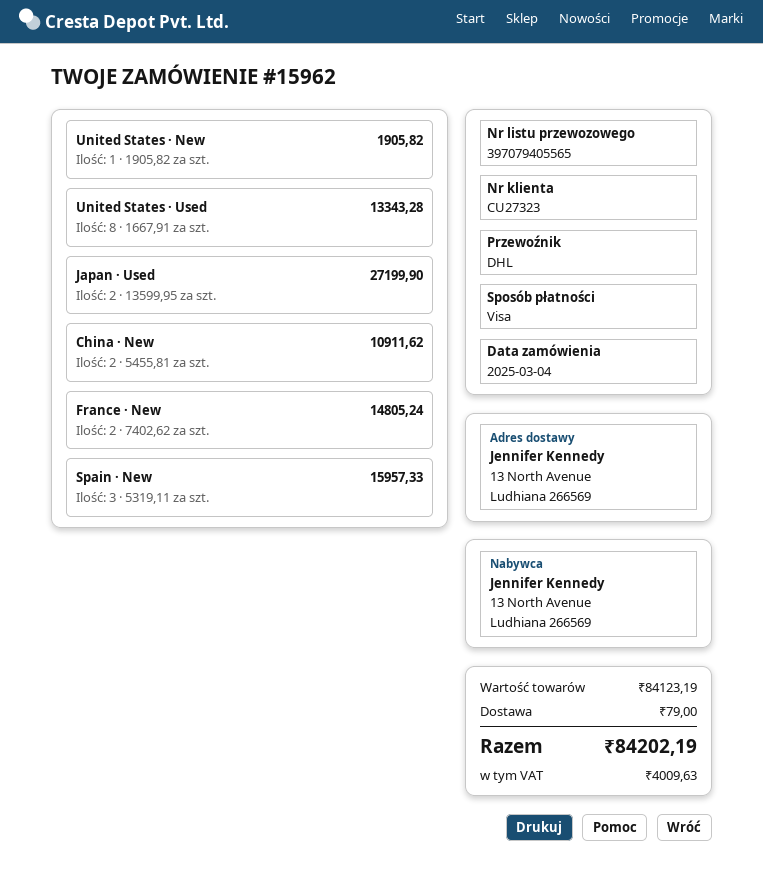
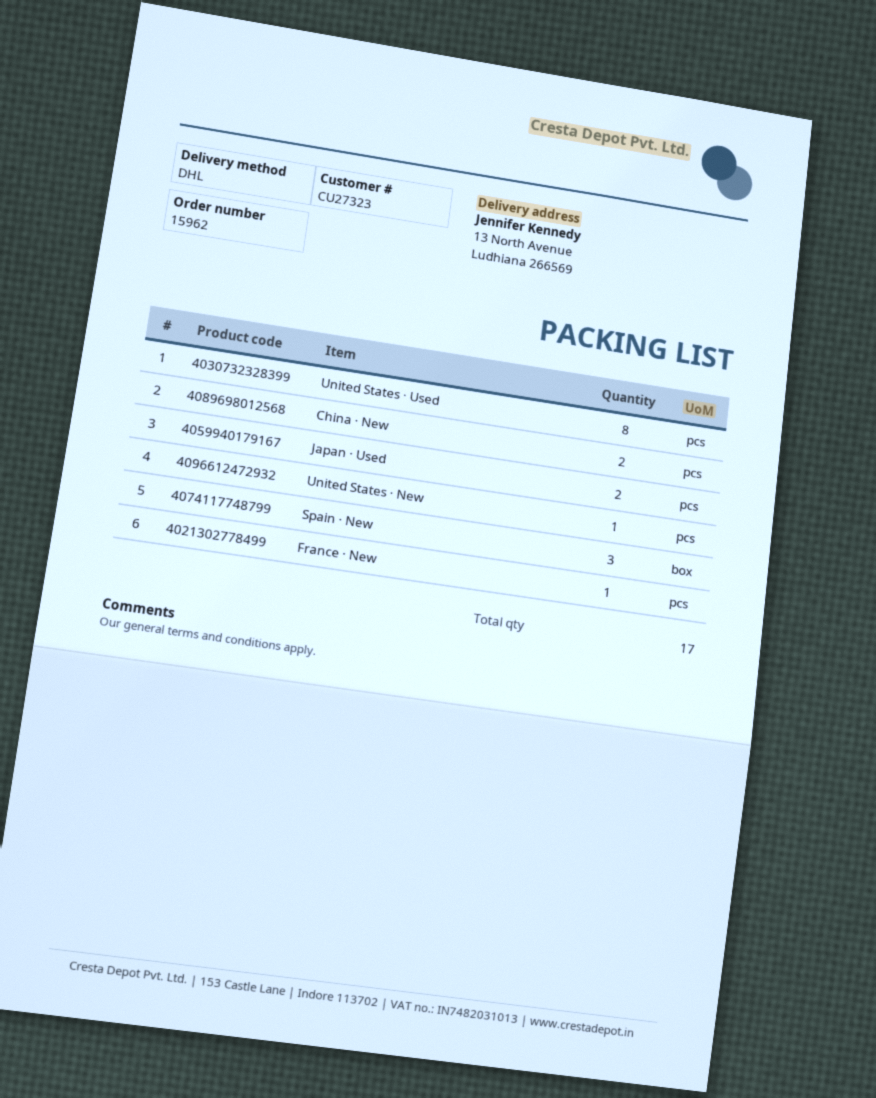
France · New: 2 -> 1

